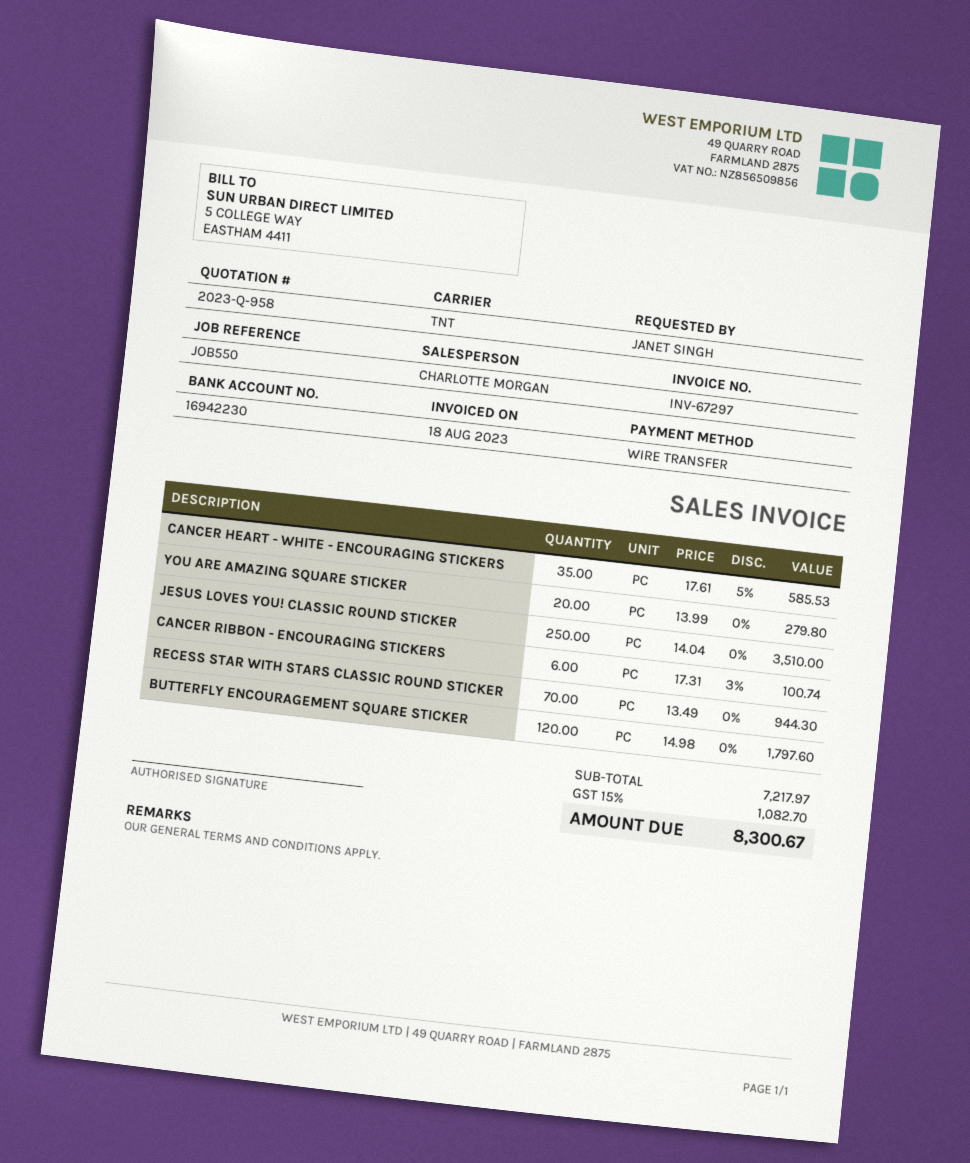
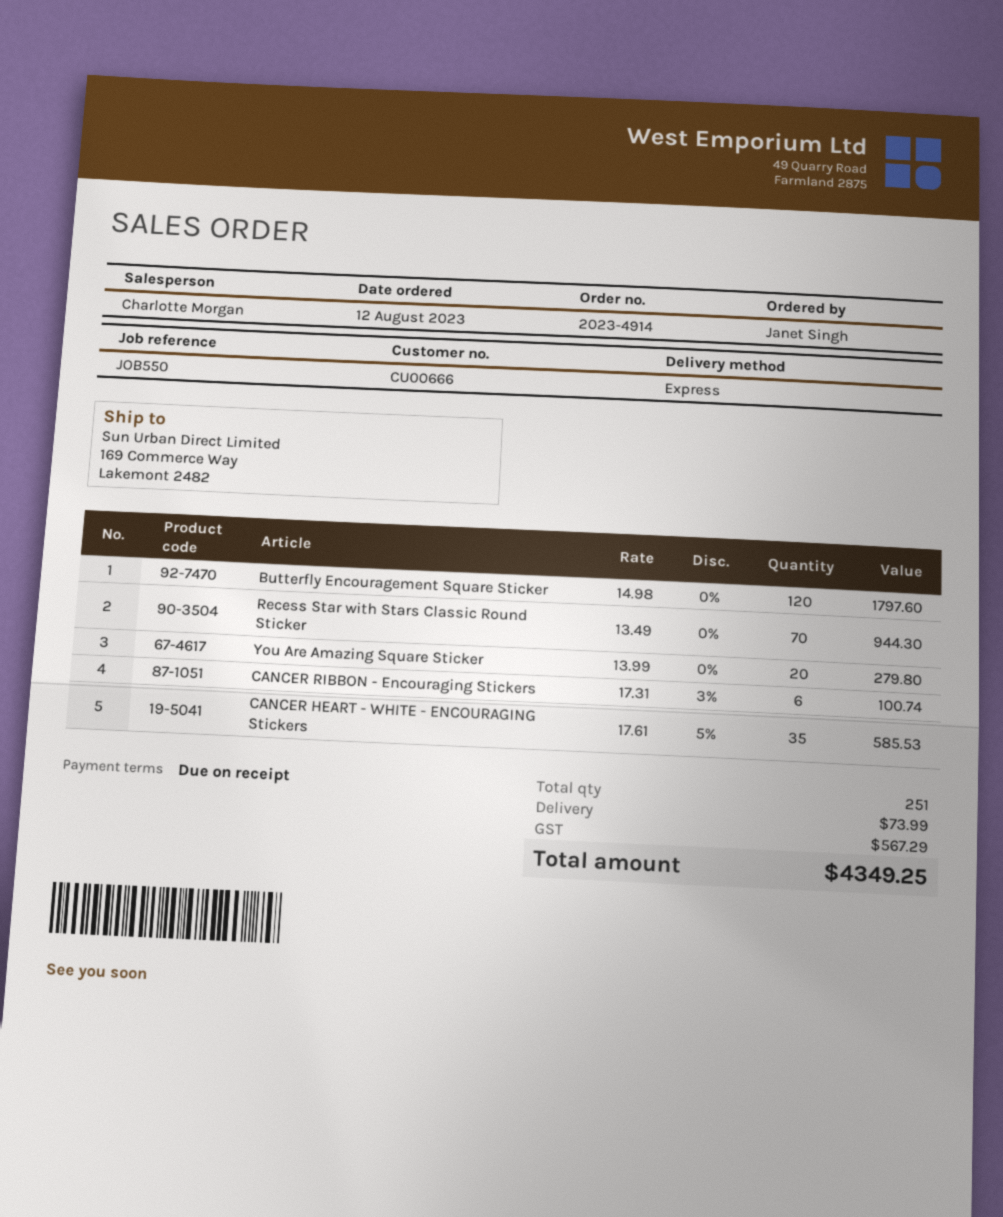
shipping method: TNT -> express
JESUS LOVES YOU! CLASSIC ROUND STICKER: 250 x 14.04 = 3510.00 -> none
shipping: none -> 73.99
tax: 1082.70 -> 567.29
total: 8300.67 -> 4349.25

